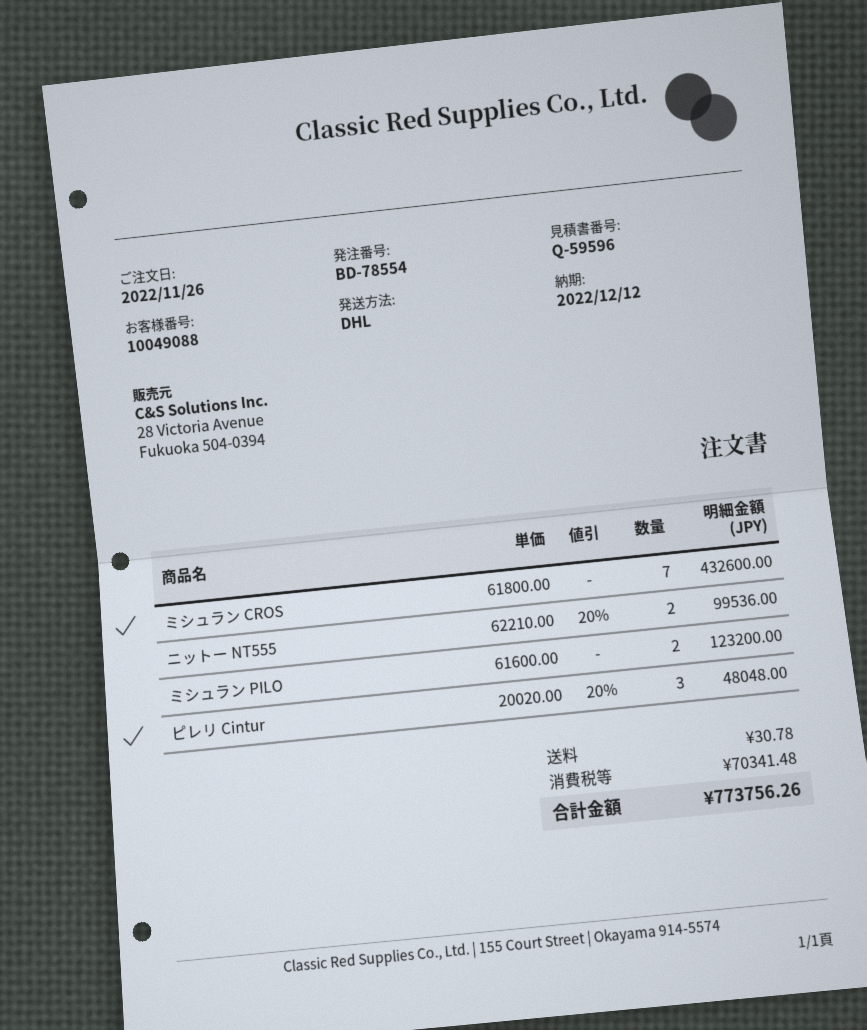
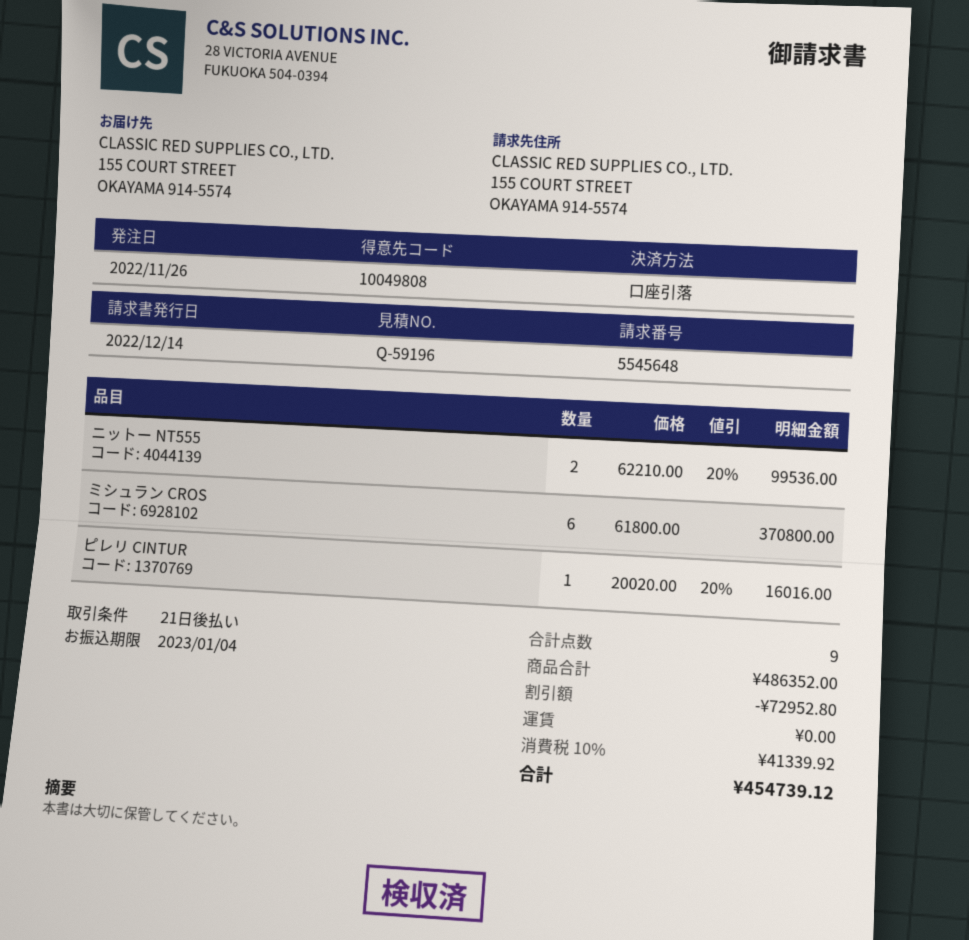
quote number: Q-59596 -> Q-59196
customer number: 10049088 -> 10049808
ミシュラン CROS: 7 x 61800.00 = 432600.00 -> 6 x 61800.00 = 370800.00
ミシュラン PILO: 2 x 61600.00 = 123200.00 -> none
ピレリ Cintur: 3 x 20020.00 - 20% = 48048.00 -> 1 x 20020.00 - 20% = 16016.00
discount: none -> 72952.80
shipping: 30.78 -> 0.00
tax: 70341.48 -> 41339.92
total: 773756.26 -> 454739.12

